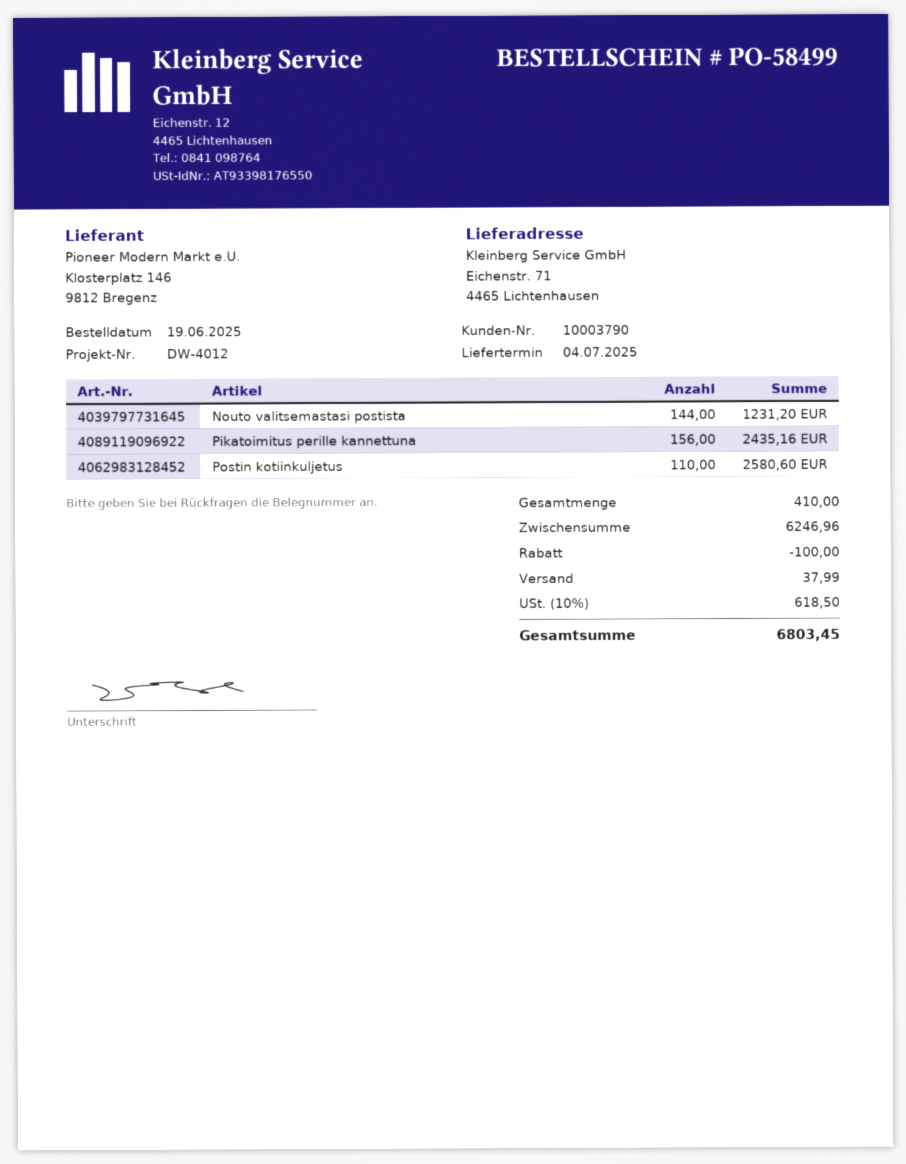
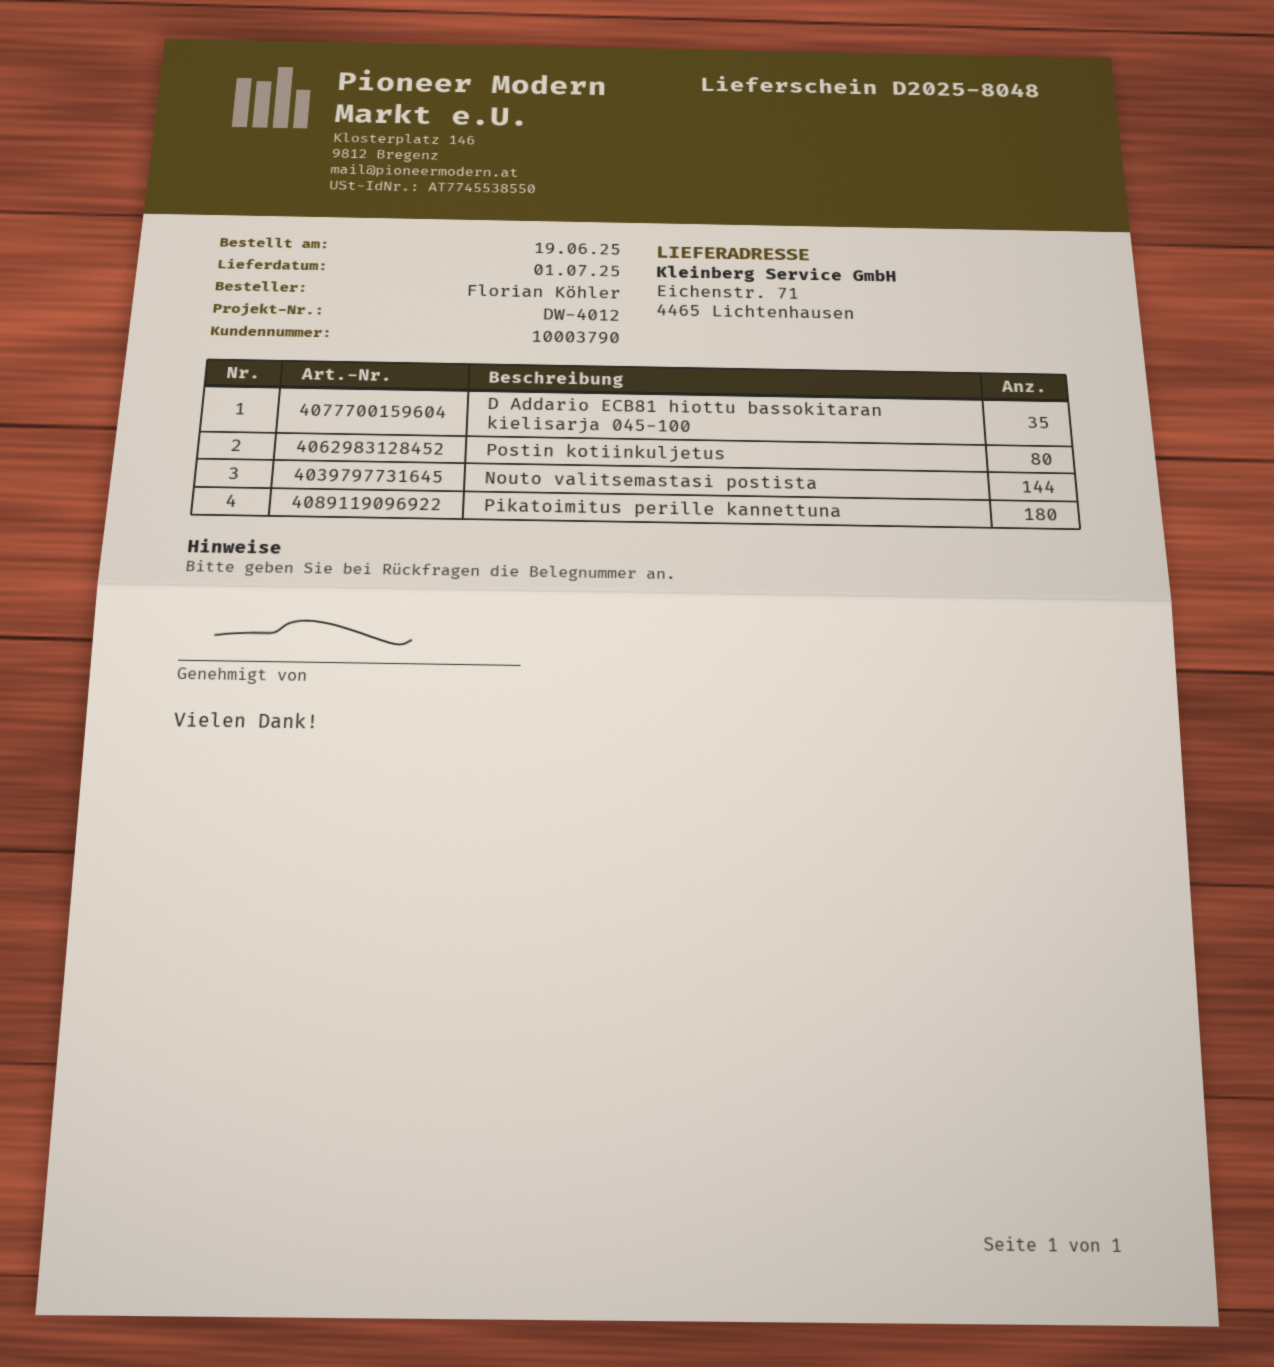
delivery date: 2025-07-04 -> 2025-07-01
Pikatoimitus perille kannettuna: 156 -> 180
Postin kotiinkuljetus: 110 -> 80
D Addario ECB81 hiottu bassokitaran kielisarja 045-100: none -> 35

